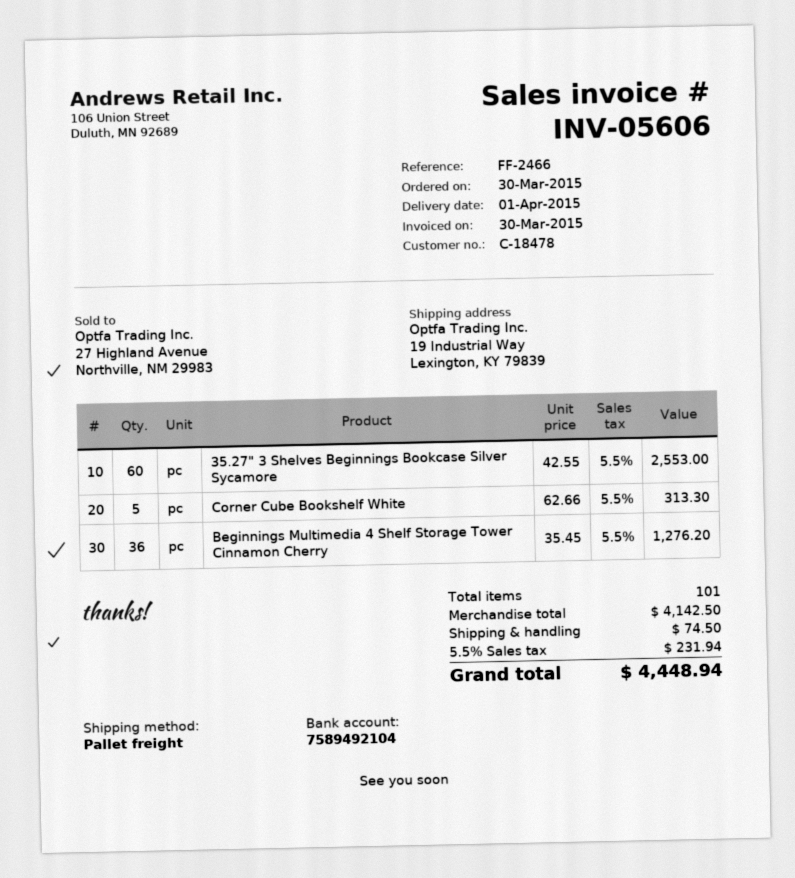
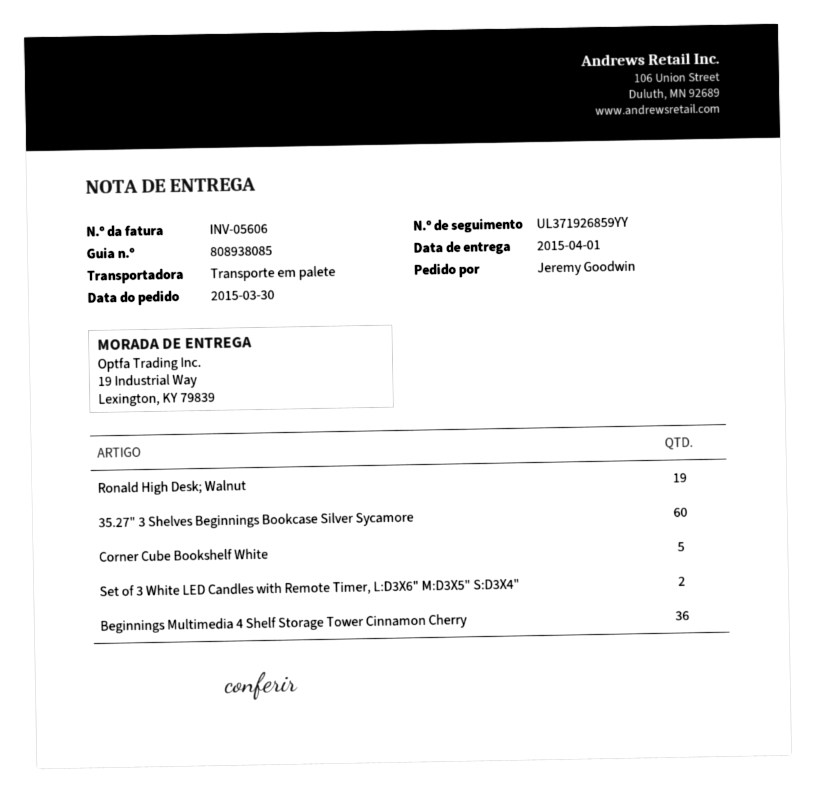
Ronald High Desk; Walnut: none -> 19
Set of 3 White LED Candles with Remote Timer, L:D3X6" M:D3X5" S:D3X4": none -> 2

